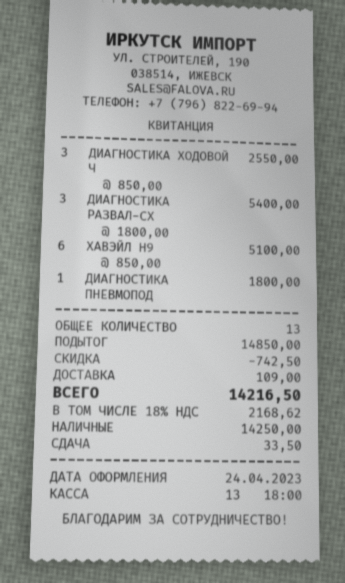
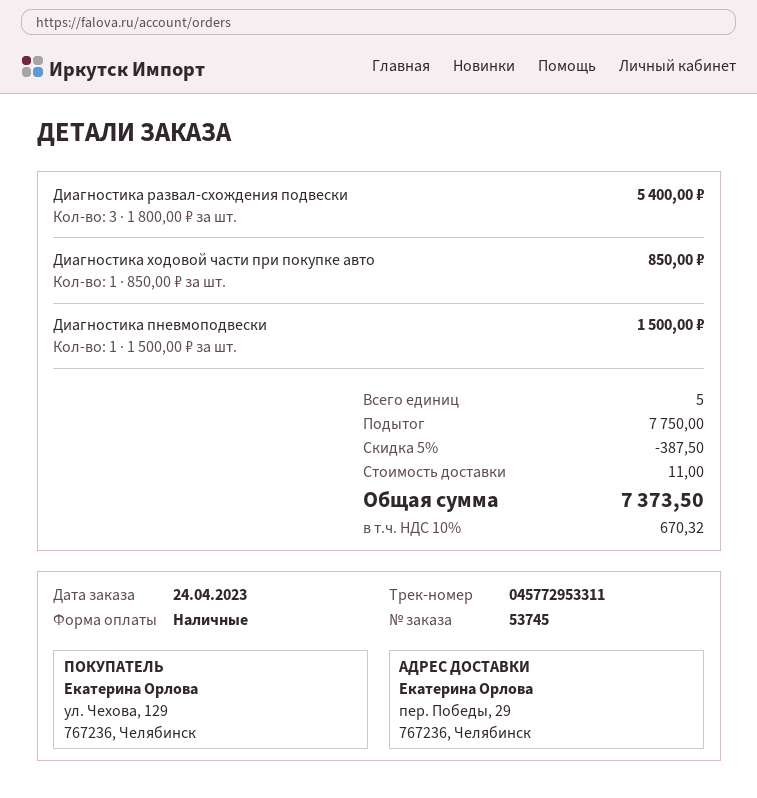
ДИАГНОСТИКА ХОДОВОЙ Ч: 3 x 850.00 = 2550.00 -> 1 x 850.00 = 850.00
ХАВЭЙЛ Н9: 6 x 850.00 = 5100.00 -> none
ДИАГНОСТИКА ПНЕВМОПОД: 1 x 1800.00 = 1800.00 -> 1 x 1500.00 = 1500.00
total quantity: 13 -> 5
subtotal: 14850.00 -> 7750.00
discount: 742.50 -> 387.50
shipping: 109.00 -> 11.00
tax: 18% = 2168.62 -> 10% = 670.32
total: 14216.50 -> 7373.50

